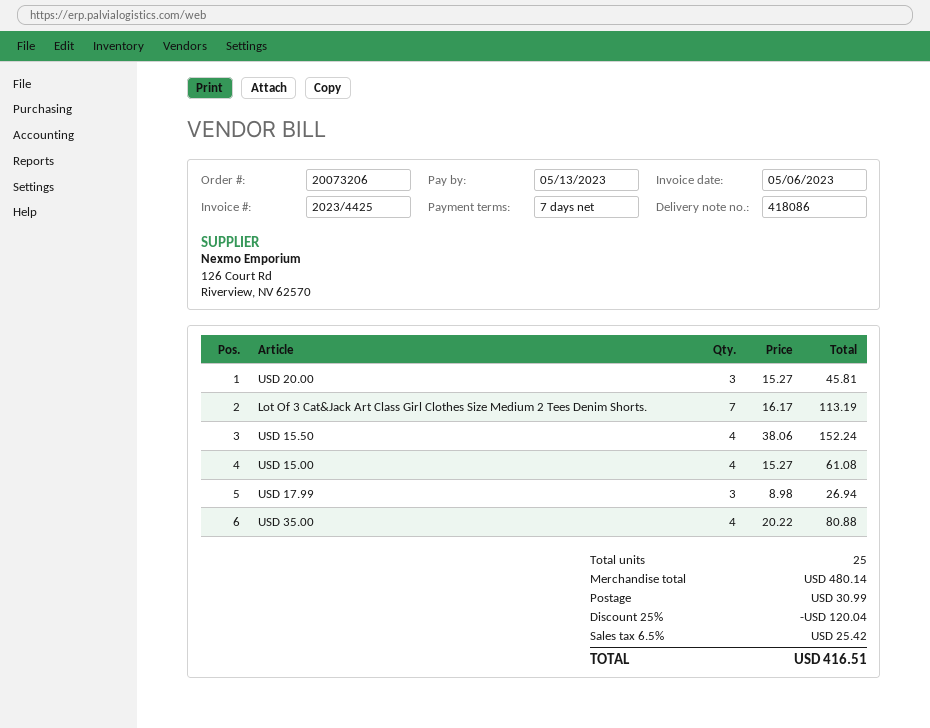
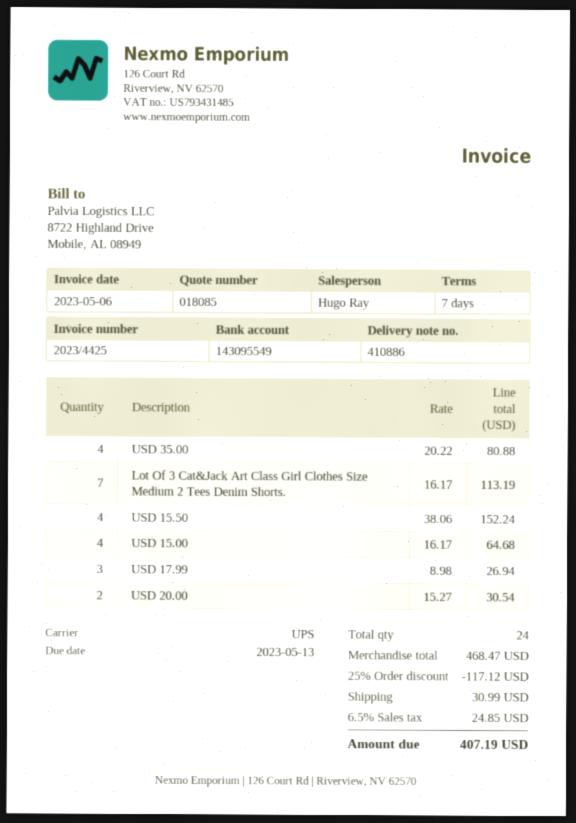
delivery note number: 418086 -> 410886
USD 20.00: 3 x 15.27 = 45.81 -> 2 x 15.27 = 30.54
USD 15.00: 4 x 15.27 = 61.08 -> 4 x 16.17 = 64.68
total quantity: 25 -> 24
subtotal: 480.14 -> 468.47
discount: 25% = 120.04 -> 25% = 117.12
tax: 6.5% = 25.42 -> 6.5% = 24.85
total: 416.51 -> 407.19

